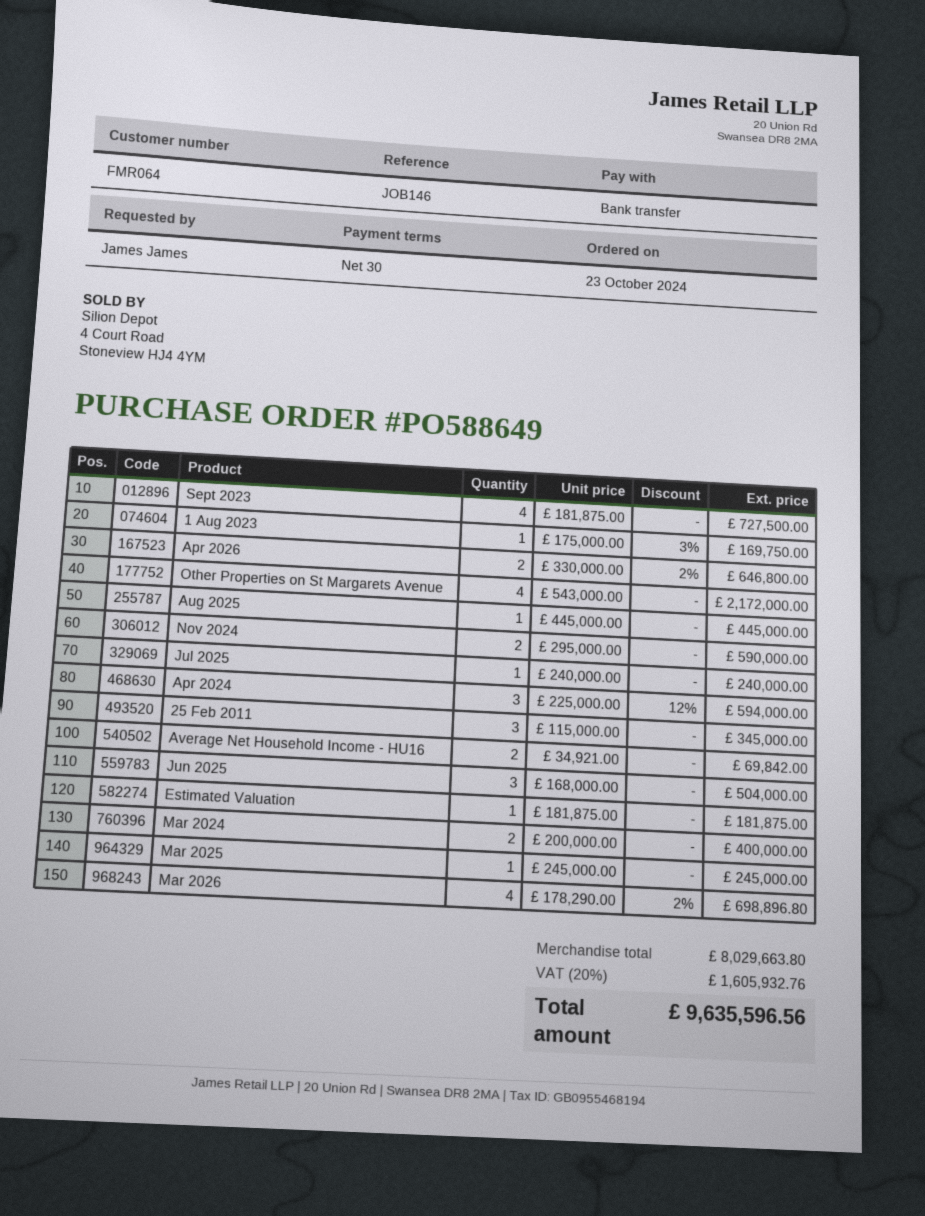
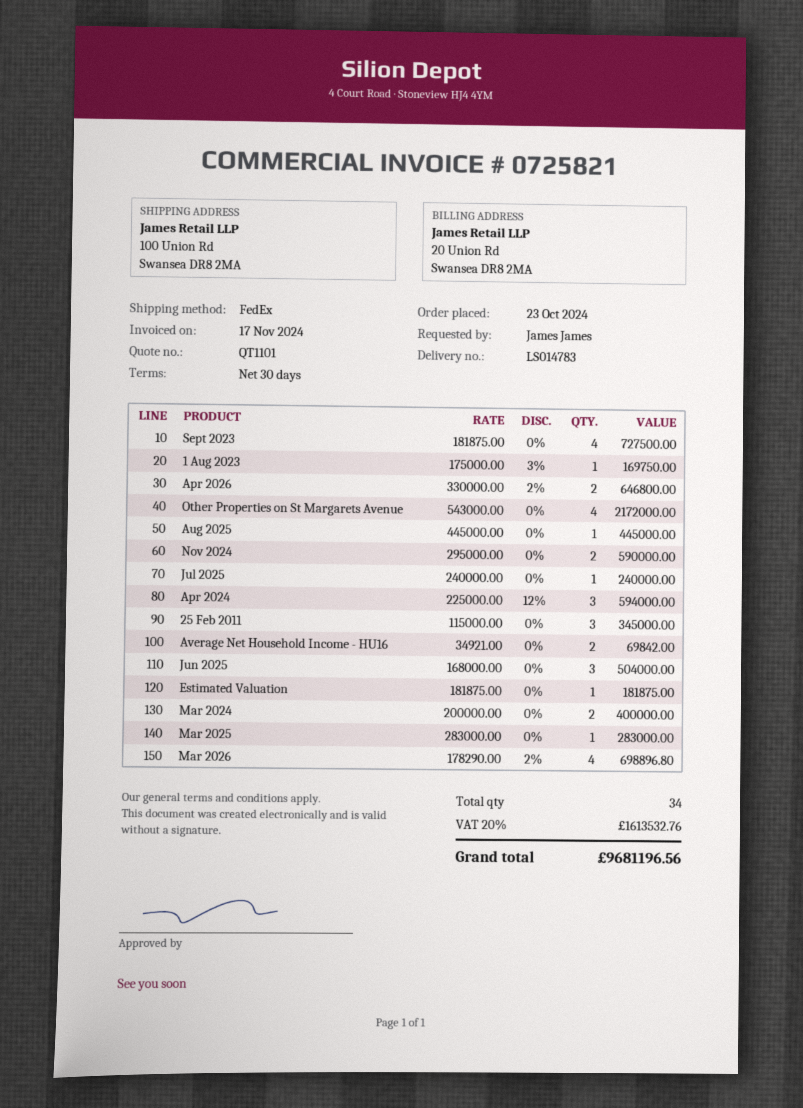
Mar 2025: 1 x 245000.00 = 245000.00 -> 1 x 283000.00 = 283000.00
tax: 20% = 1605932.76 -> 20% = 1613532.76
total: 9635596.56 -> 9681196.56

